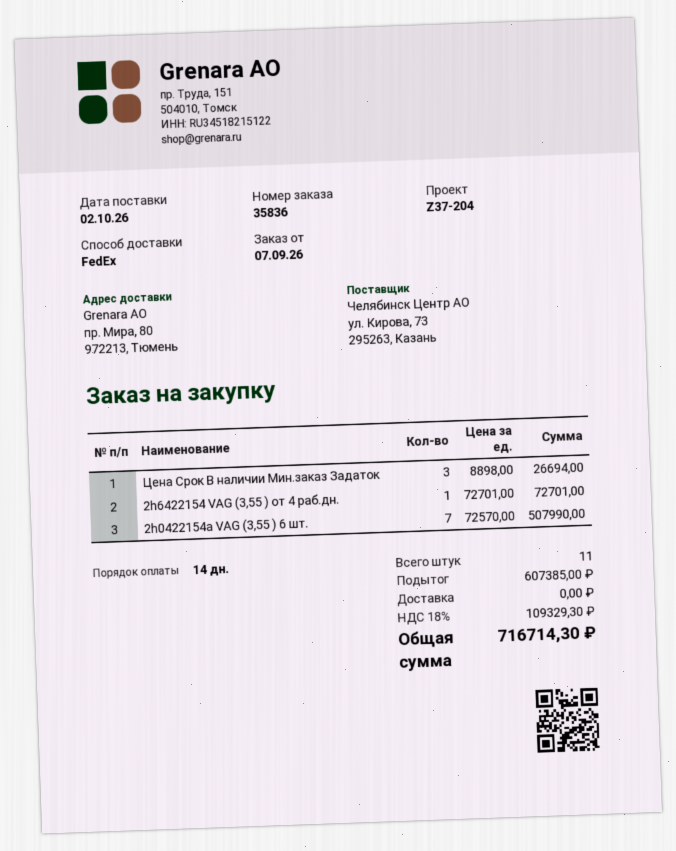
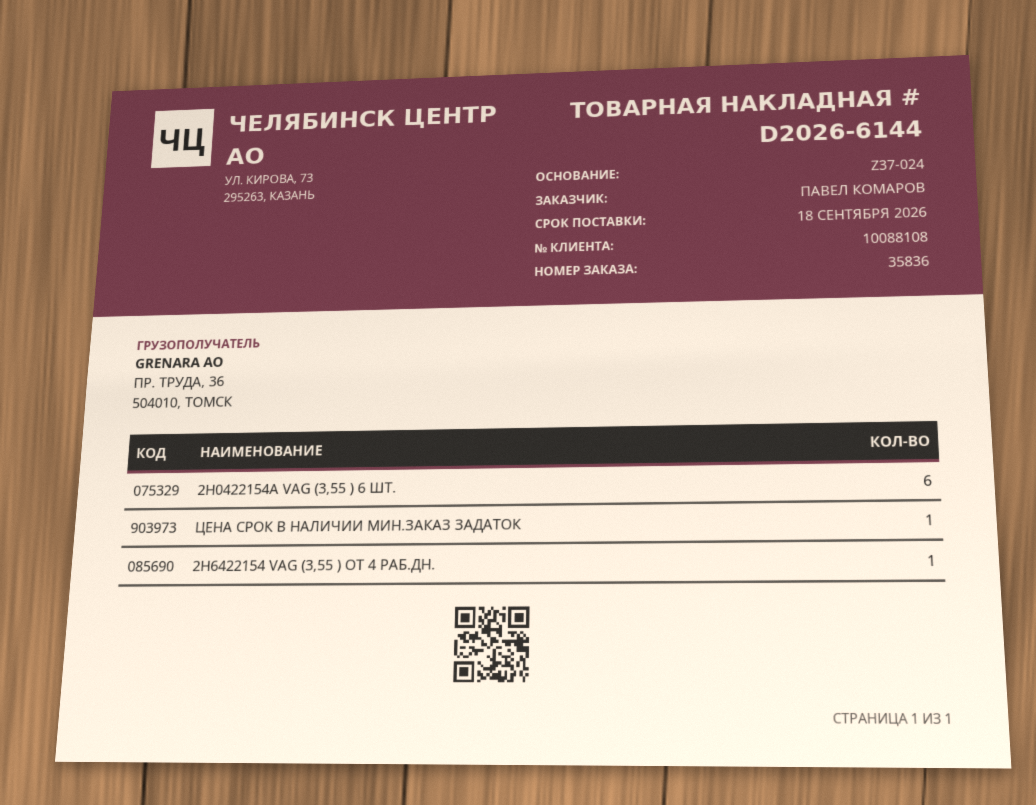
delivery date: 2026-10-02 -> 2026-09-18
reference: Z37-204 -> Z37-024
ship to: пр. Мира, 80, 972213, Тюмень -> ПР. ТРУДА, 36, 504010, ТОМСК
Цена Срок В наличии Мин.заказ Задаток: 3 -> 1
2h0422154a VAG (3,55 ) 6 шт.: 7 -> 6

